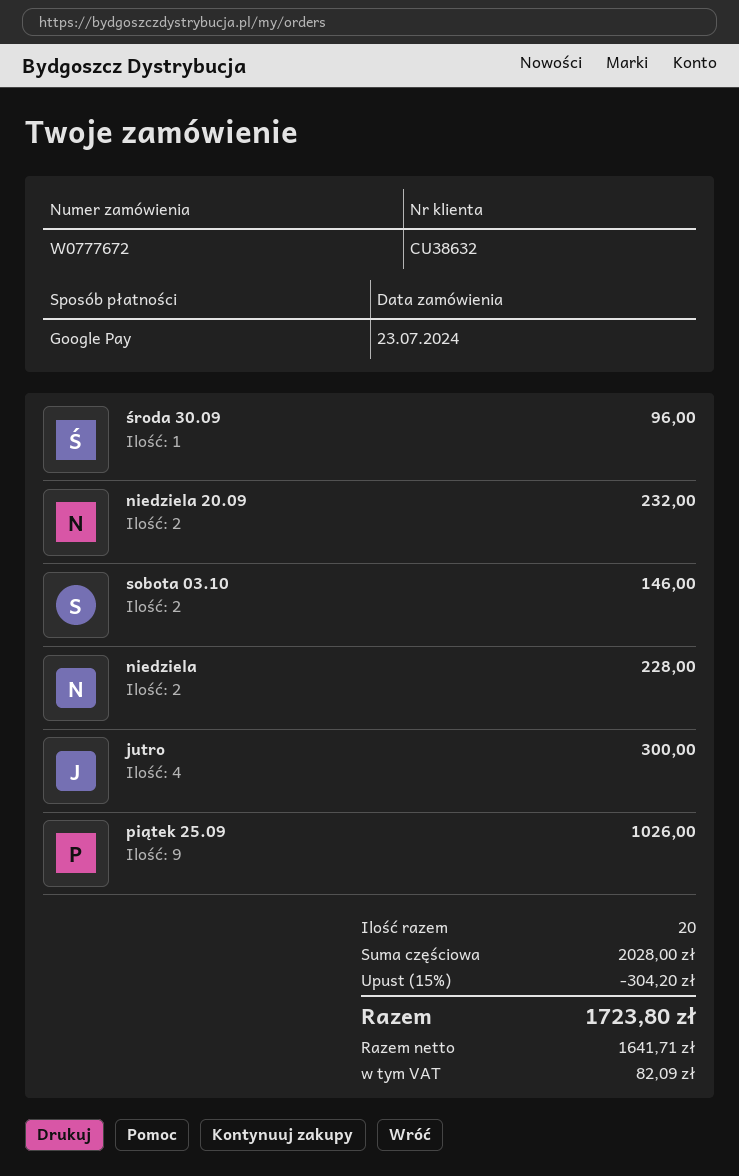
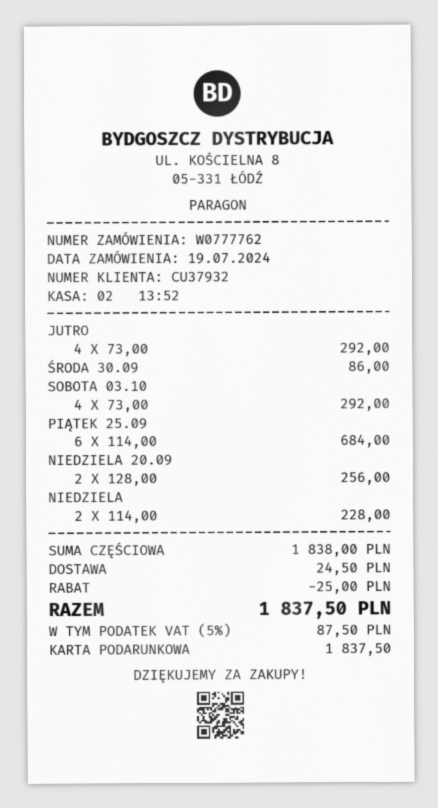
order number: W0777672 -> W0777762
order date: 2024-07-23 -> 2024-07-19
customer number: CU38632 -> CU37932
payment method: Google Pay -> gift card
środa 30.09: 1 for 96.00 -> 1 for 86.00
niedziela 20.09: 2 for 232.00 -> 2 for 256.00
sobota 03.10: 2 for 146.00 -> 4 for 292.00
jutro: 4 for 300.00 -> 4 for 292.00
piątek 25.09: 9 for 1026.00 -> 6 for 684.00
subtotal: 2028.00 -> 1838.00
discount: 304.20 -> 25.00
shipping: none -> 24.50
tax: 82.09 -> 87.50
total: 1723.80 -> 1837.50

